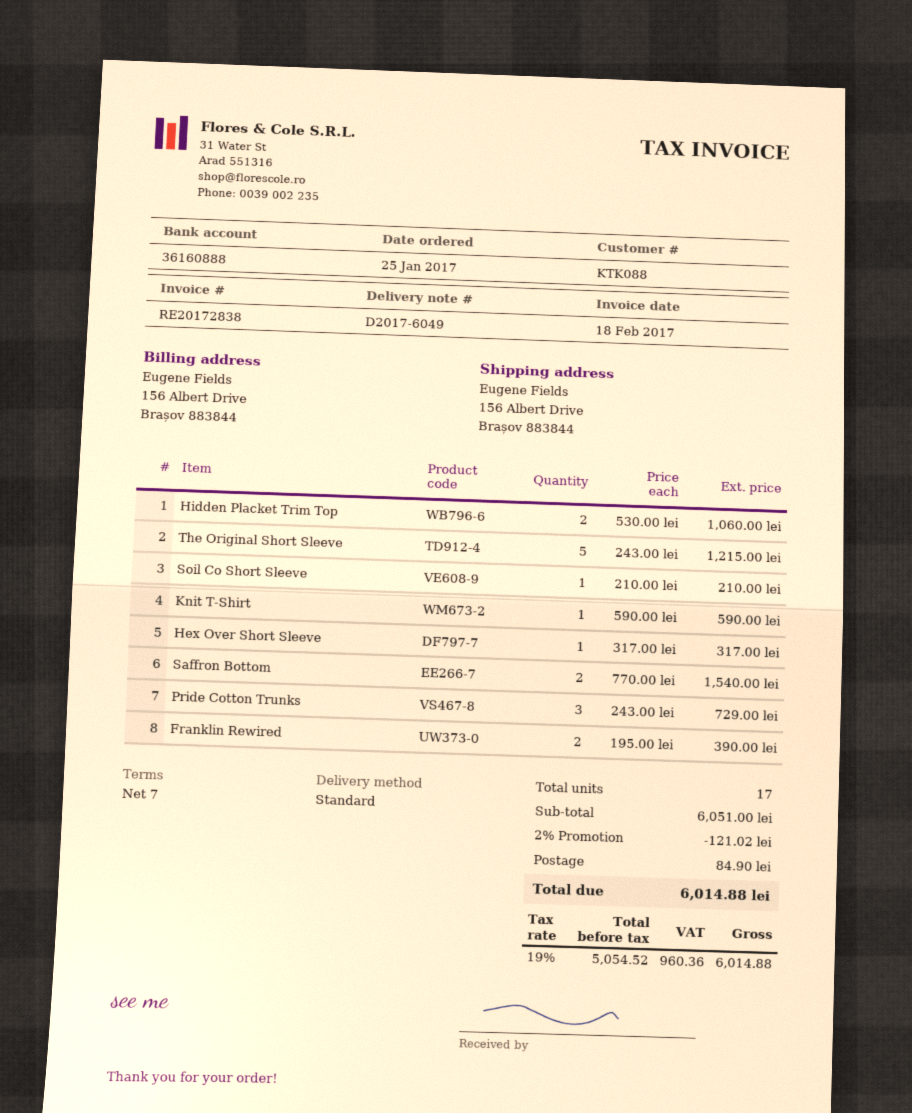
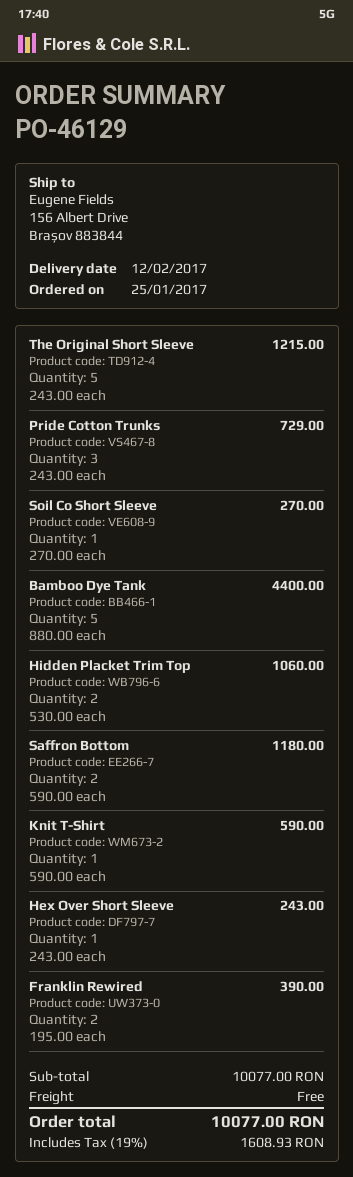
Soil Co Short Sleeve: 1 x 210.00 = 210.00 -> 1 x 270.00 = 270.00
Hex Over Short Sleeve: 1 x 317.00 = 317.00 -> 1 x 243.00 = 243.00
Saffron Bottom: 2 x 770.00 = 1540.00 -> 2 x 590.00 = 1180.00
Bamboo Dye Tank: none -> 5 x 880.00 = 4400.00
subtotal: 6051.00 -> 10077.00
discount: 2% = 121.02 -> none
shipping: 84.90 -> 0.00
tax: 19% = 960.36 -> 19% = 1608.93
total: 6014.88 -> 10077.00

